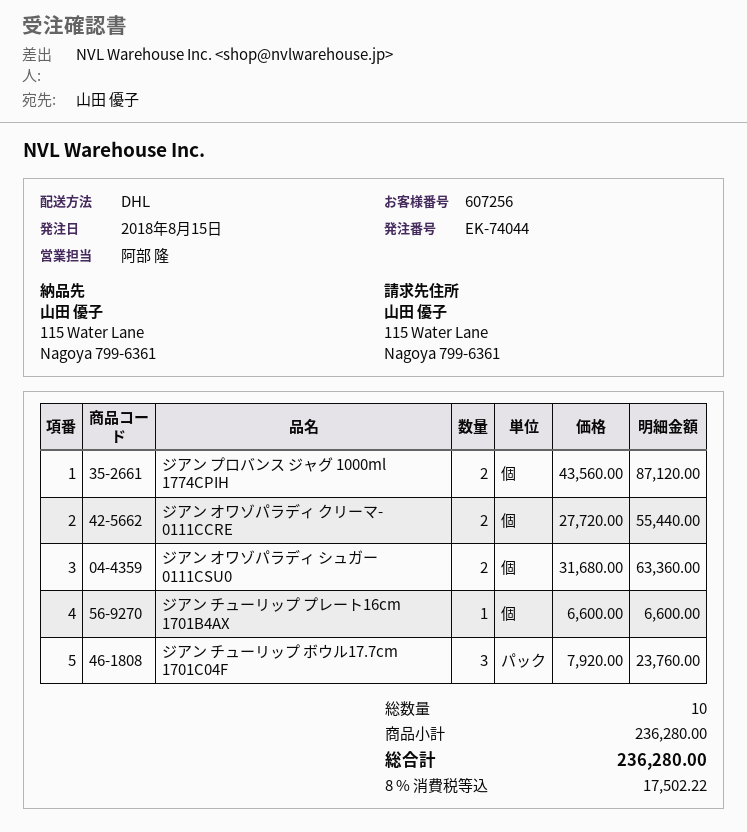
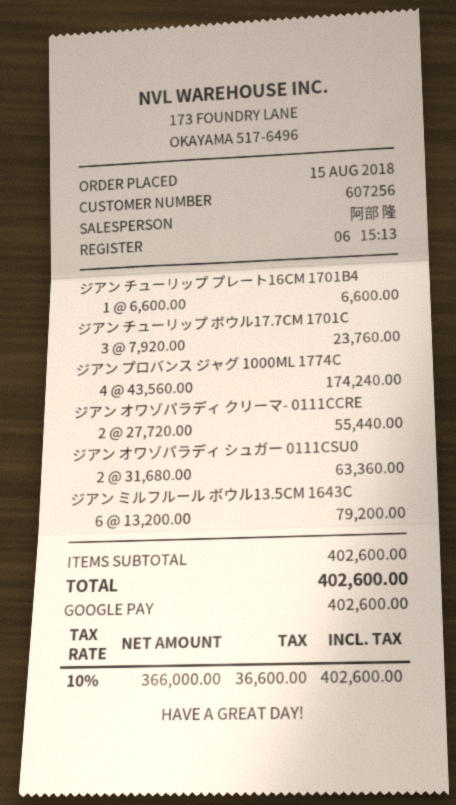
ジアン プロバンス ジャグ 1000ml 1774CPIH: 2 x 43560.00 = 87120.00 -> 4 x 43560.00 = 174240.00
ジアン ミルフルール ボウル13.5CM 1643C: none -> 6 x 13200.00 = 79200.00
subtotal: 236280.00 -> 402600.00
tax: 8% = 17502.22 -> 10% = 36600.00
total: 236280.00 -> 402600.00

